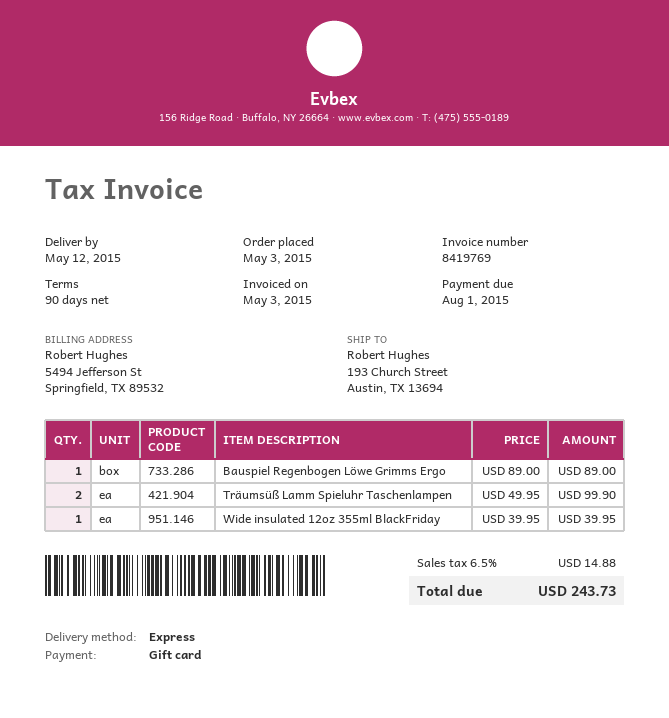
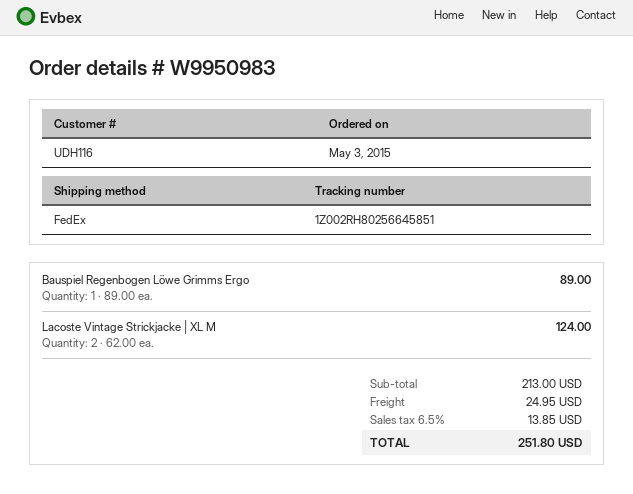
shipping method: express -> FedEx
Träumsüß Lamm Spieluhr Taschenlampen: 2 x 49.95 = 99.90 -> none
Wide insulated 12oz 355ml BlackFriday: 1 x 39.95 = 39.95 -> none
Lacoste Vintage Strickjacke | XL M: none -> 2 x 62.00 = 124.00
shipping: none -> 24.95
tax: 6.5% = 14.88 -> 6.5% = 13.85
total: 243.73 -> 251.80

